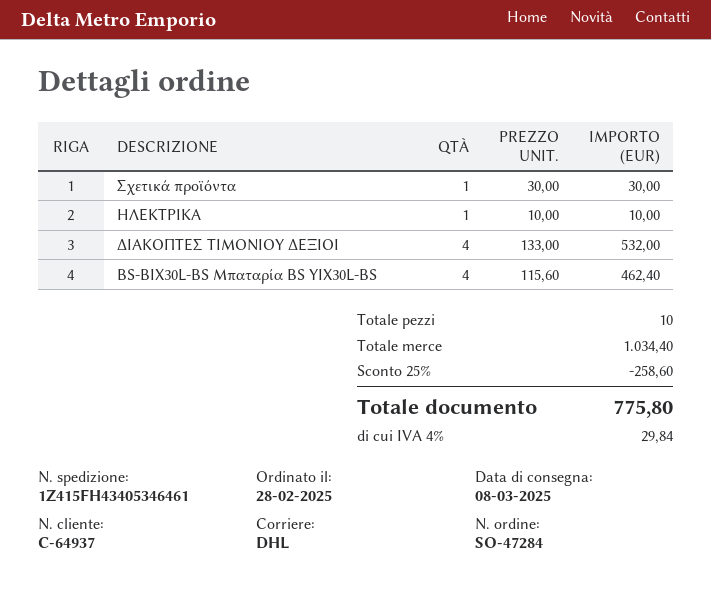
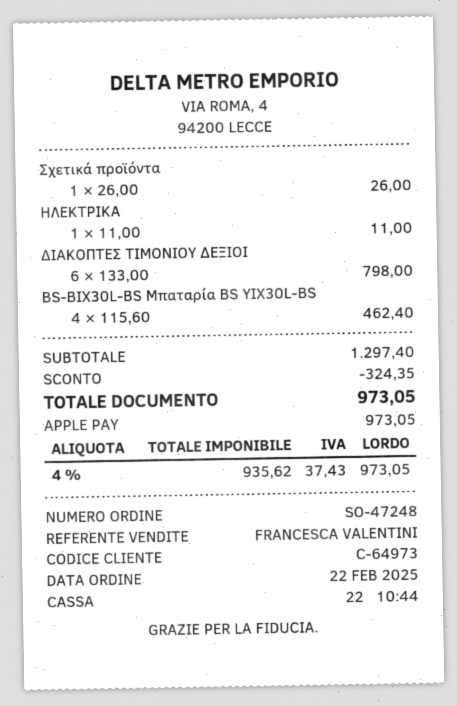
order number: SO-47284 -> SO-47248
order date: 2025-02-28 -> 2025-02-22
customer number: C-64937 -> C-64973
Σχετικά προϊόντα: 1 x 30.00 = 30.00 -> 1 x 26.00 = 26.00
ΗΛΕΚΤΡΙΚΑ: 1 x 10.00 = 10.00 -> 1 x 11.00 = 11.00
ΔΙΑΚΟΠΤΕΣ ΤΙΜΟΝΙΟΥ ΔΕΞΙΟΙ: 4 x 133.00 = 532.00 -> 6 x 133.00 = 798.00
subtotal: 1034.40 -> 1297.40
discount: 258.60 -> 324.35
tax: 4% = 29.84 -> 4% = 37.43
total: 775.80 -> 973.05

